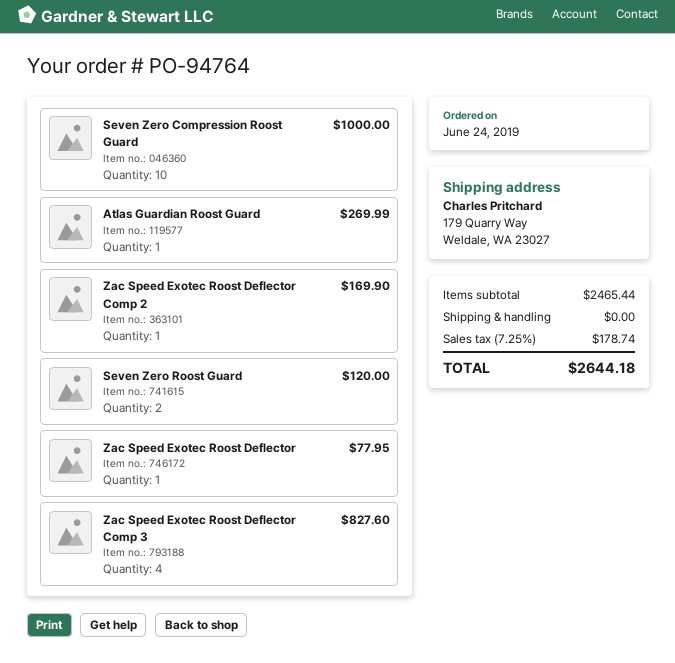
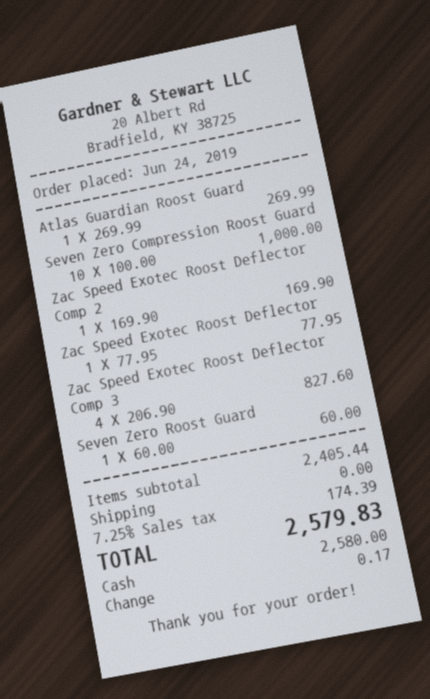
Seven Zero Roost Guard: 2 for 120.00 -> 1 for 60.00
subtotal: 2465.44 -> 2405.44
tax: 7.25% = 178.74 -> 7.25% = 174.39
total: 2644.18 -> 2579.83

